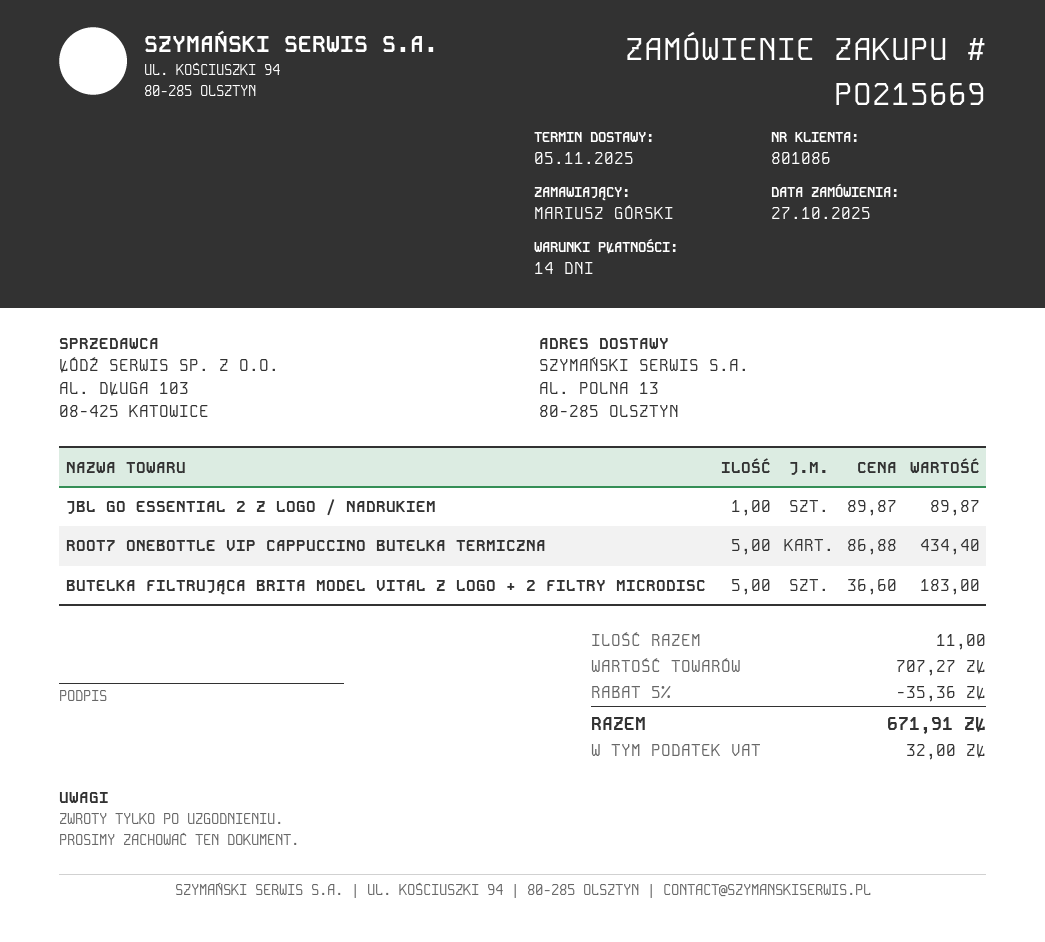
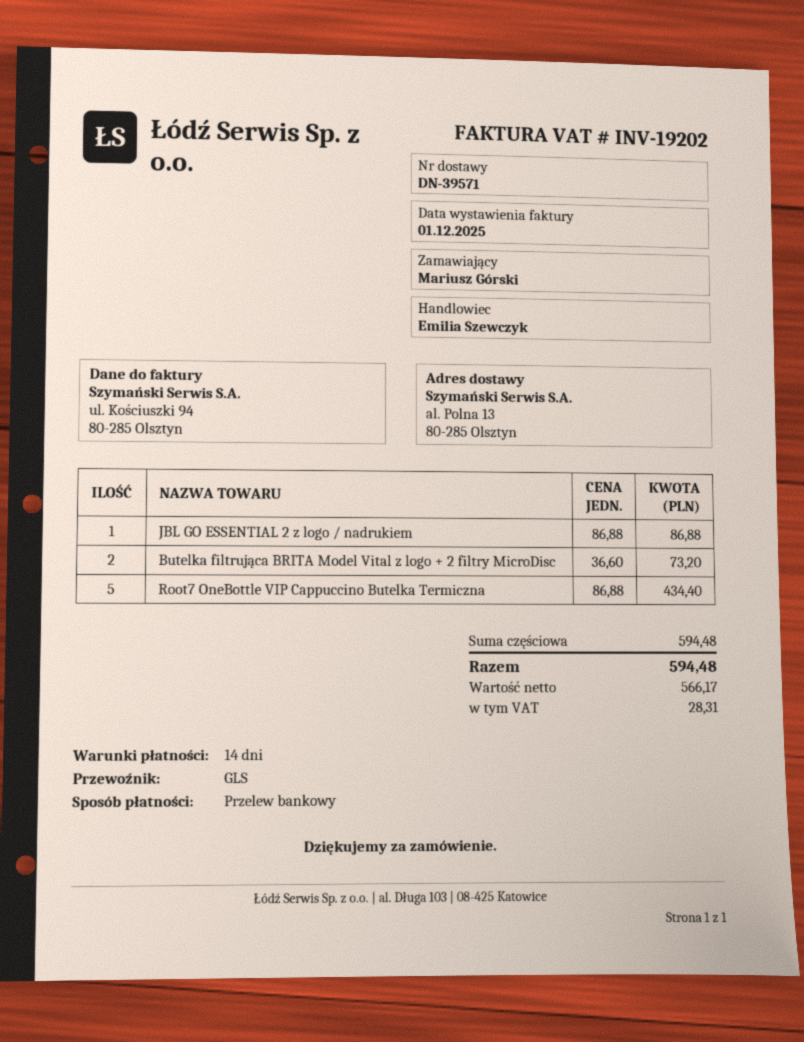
JBL GO ESSENTIAL 2 Z LOGO / NADRUKIEM: 1 x 89.87 = 89.87 -> 1 x 86.88 = 86.88
BUTELKA FILTRUJĄCA BRITA MODEL VITAL Z LOGO + 2 FILTRY MICRODISC: 5 x 36.60 = 183.00 -> 2 x 36.60 = 73.20
subtotal: 707.27 -> 594.48
discount: 5% = 35.36 -> none
tax: 32.00 -> 28.31
total: 671.91 -> 594.48

